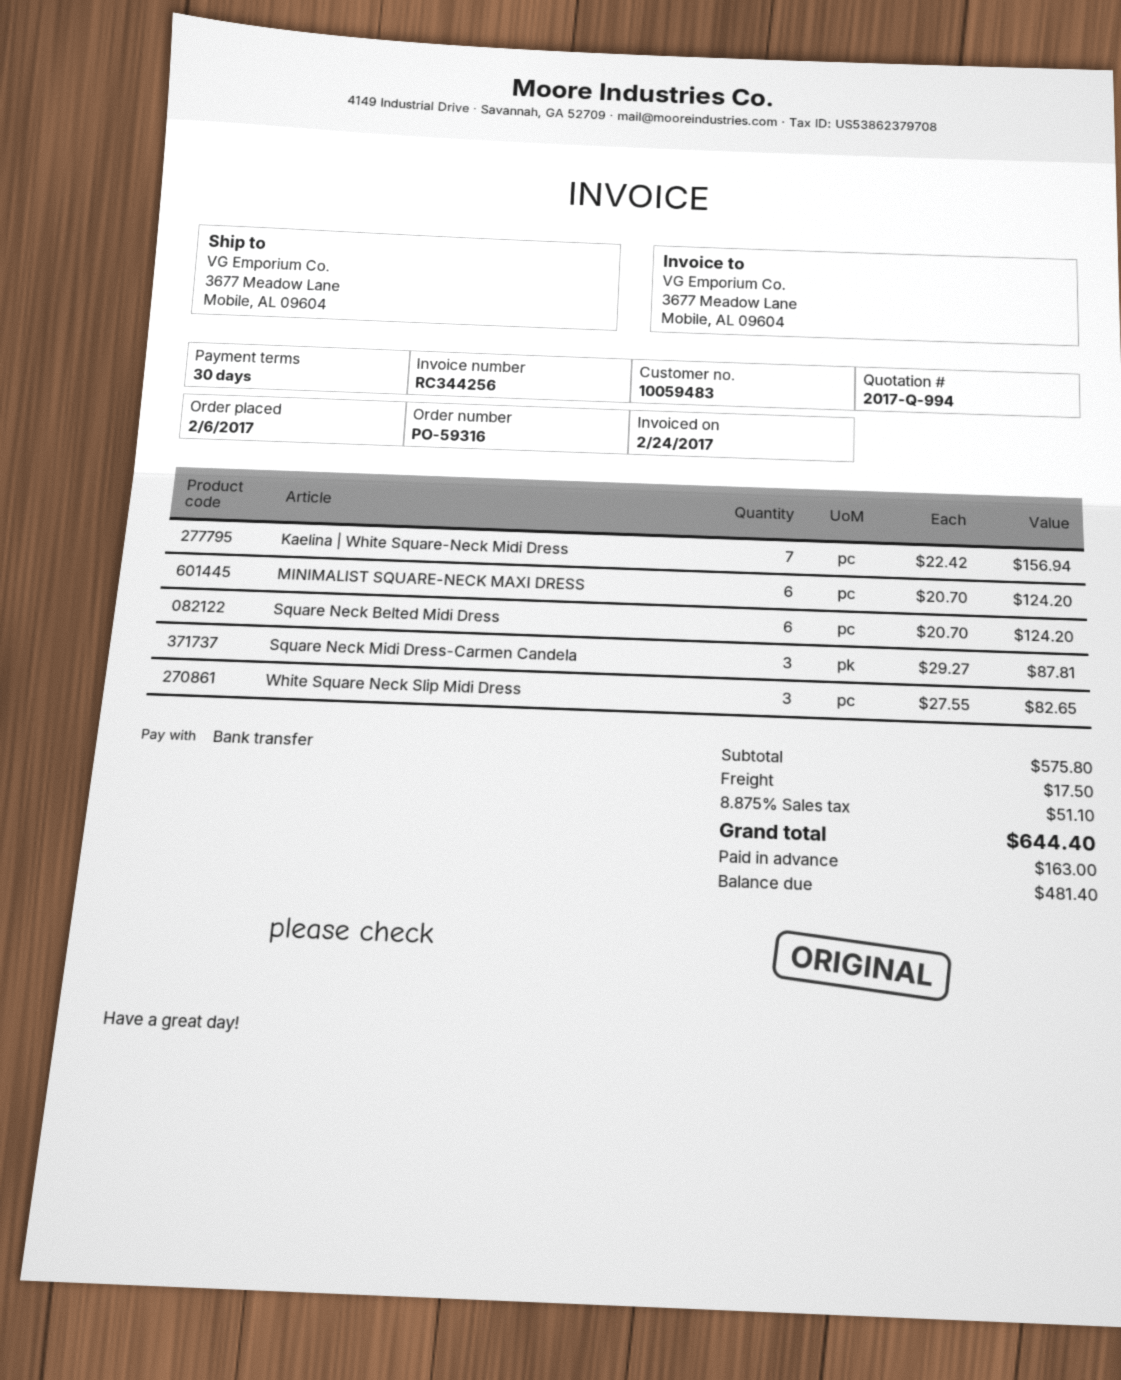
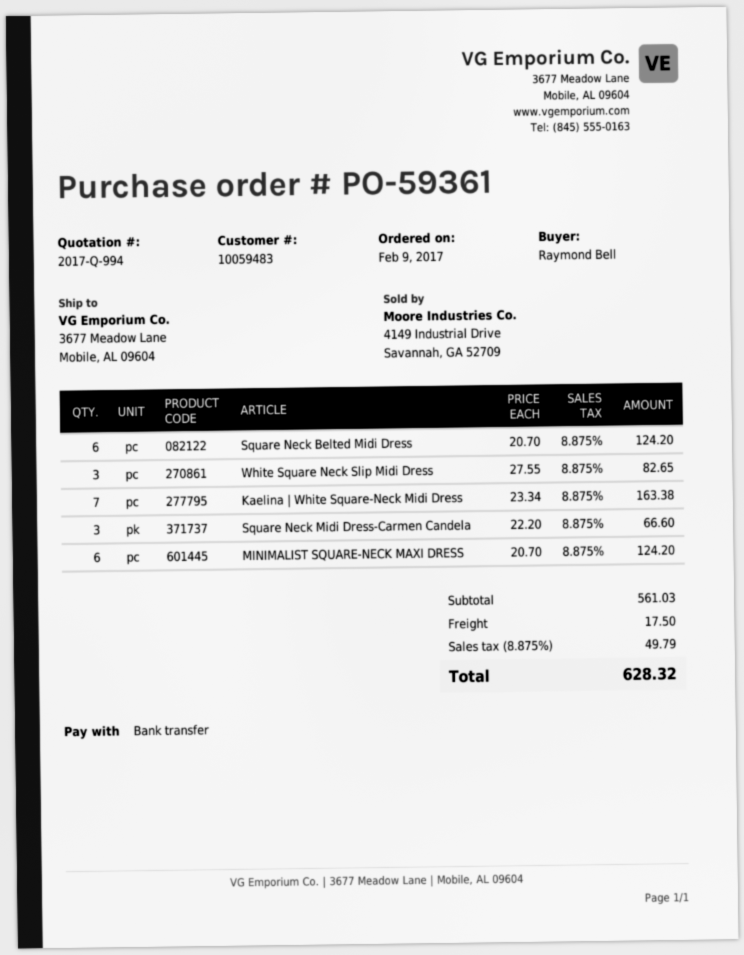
order number: PO-59316 -> PO-59361
order date: 2017-02-06 -> 2017-02-09
Kaelina | White Square-Neck Midi Dress: 7 x 22.42 = 156.94 -> 7 x 23.34 = 163.38
Square Neck Midi Dress-Carmen Candela: 3 x 29.27 = 87.81 -> 3 x 22.20 = 66.60
subtotal: 575.80 -> 561.03
tax: 8.875% = 51.10 -> 8.875% = 49.79
total: 644.40 -> 628.32

